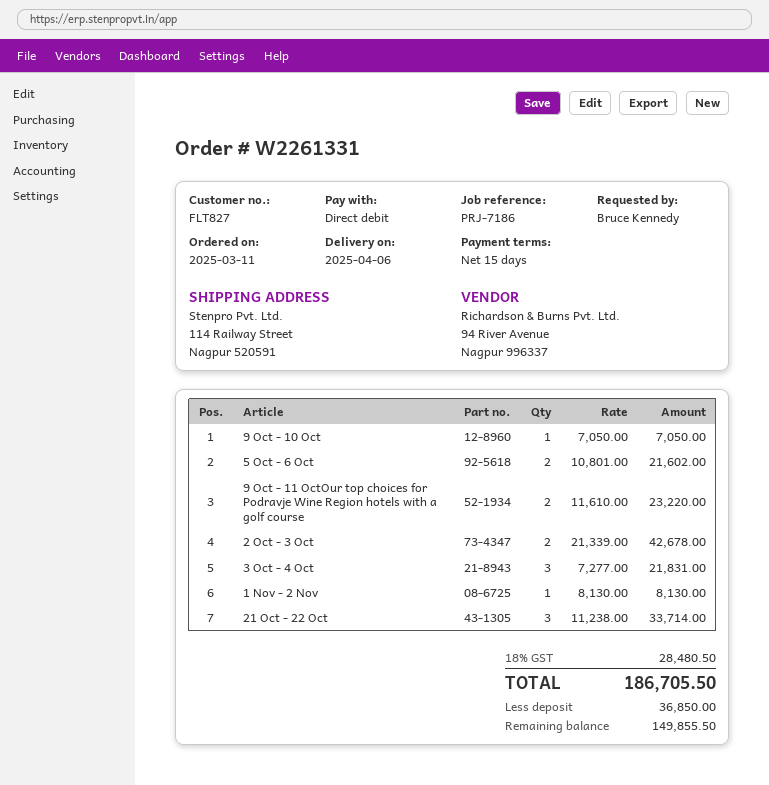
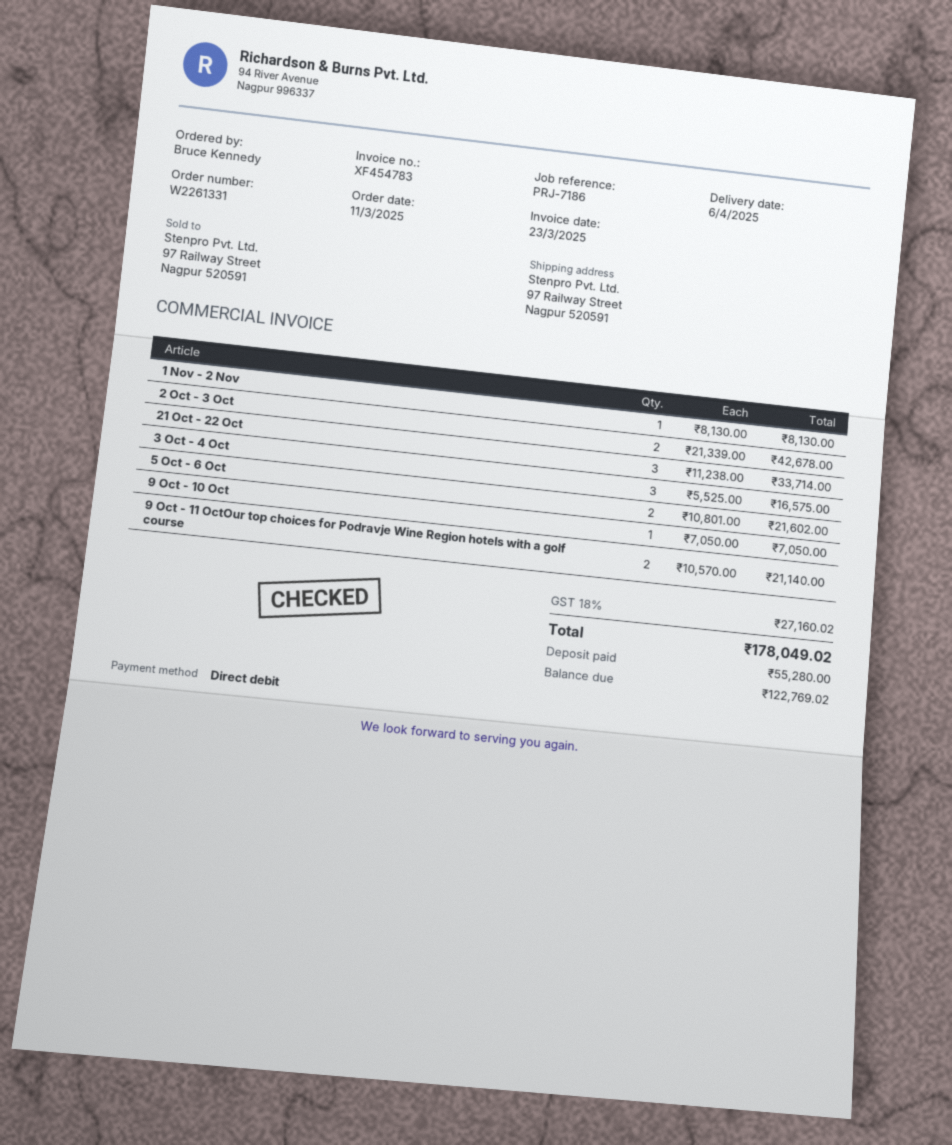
ship to: 114 Railway Street, Nagpur 520591 -> 97 Railway Street, Nagpur 520591
9 Oct - 11 OctOur top choices for Podravje Wine Region hotels with a golf course: 2 x 11610.00 = 23220.00 -> 2 x 10570.00 = 21140.00
3 Oct - 4 Oct: 3 x 7277.00 = 21831.00 -> 3 x 5525.00 = 16575.00
tax: 18% = 28480.50 -> 18% = 27160.02
total: 186705.50 -> 178049.02
deposit: 36850.00 -> 55280.00
balance: 149855.50 -> 122769.02

